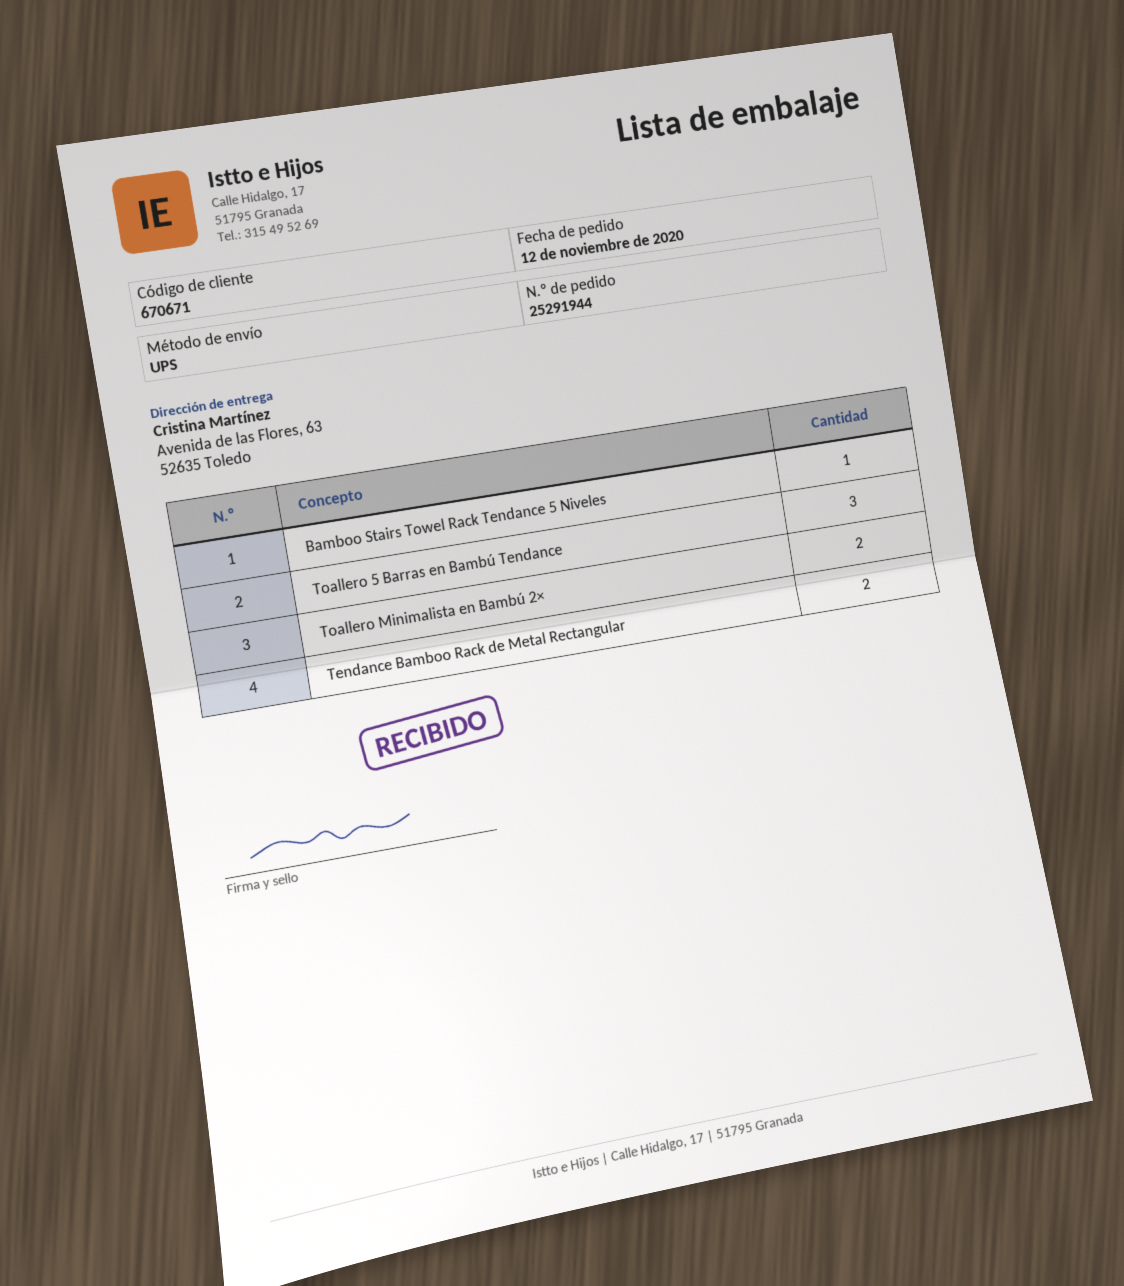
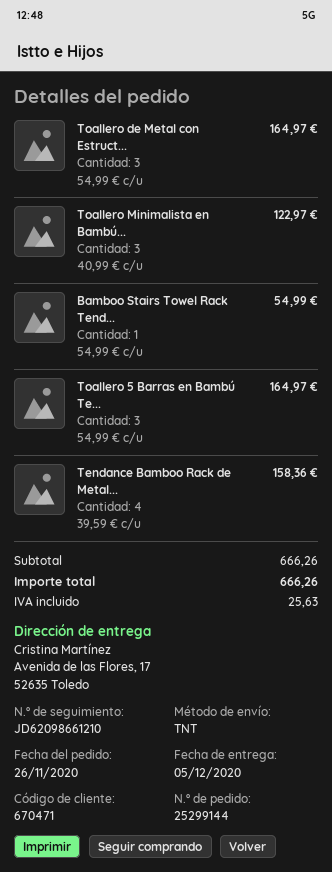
order number: 25291944 -> 25299144
order date: 2020-11-12 -> 2020-11-26
customer number: 670671 -> 670471
shipping method: UPS -> TNT
ship to: Avenida de las Flores, 63, 52635 Toledo -> Avenida de las Flores, 17, 52635 Toledo
Toallero Minimalista en Bambú 2×: 2 -> 3
Tendance Bamboo Rack de Metal Rectangular: 2 -> 4
Toallero de Metal con Estruct...: none -> 3

